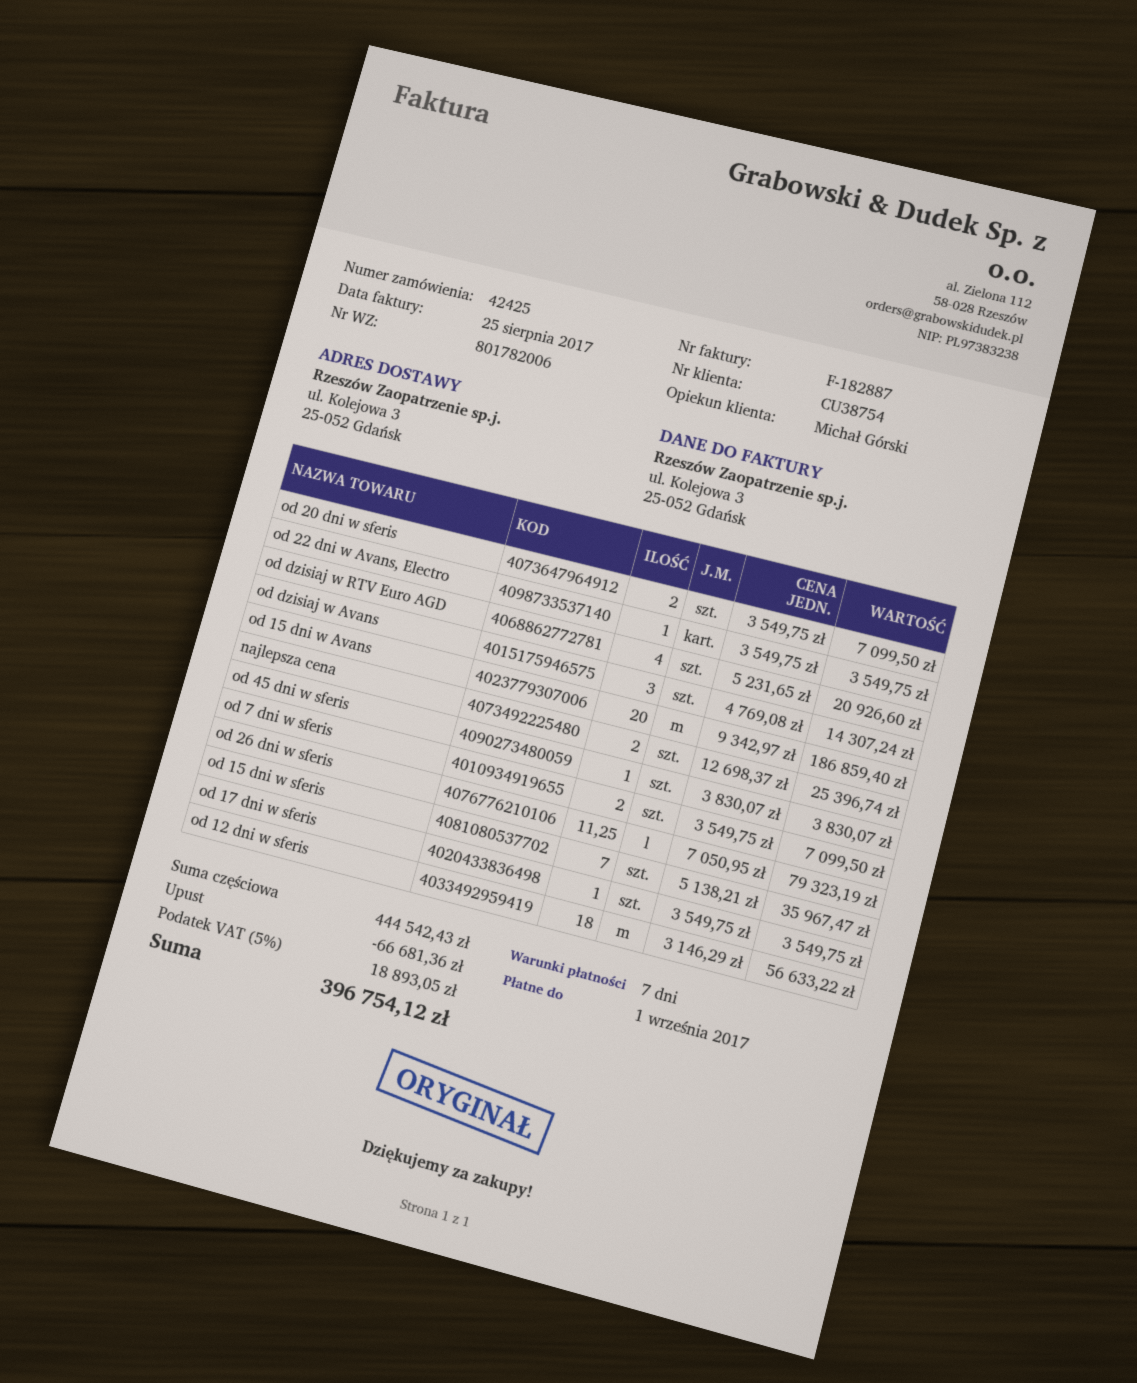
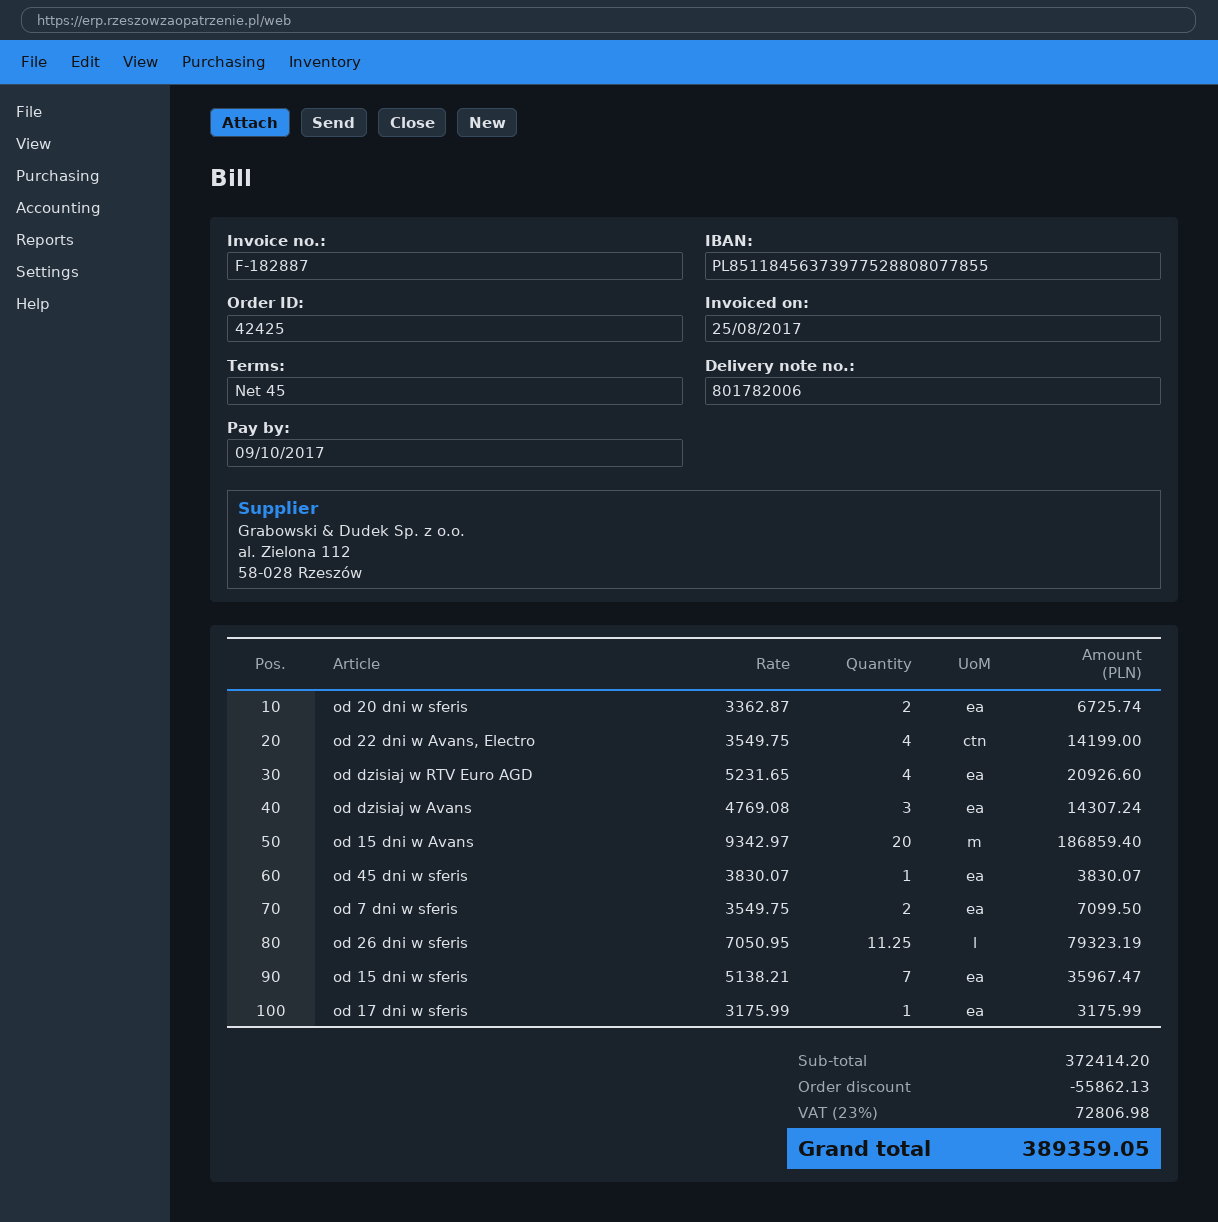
payment terms: 7 days -> 45 days
due date: 2017-09-01 -> 2017-10-09
od 20 dni w sferis: 2 x 3549.75 = 7099.50 -> 2 x 3362.87 = 6725.74
od 22 dni w Avans, Electro: 1 x 3549.75 = 3549.75 -> 4 x 3549.75 = 14199.00
najlepsza cena: 2 x 12698.37 = 25396.74 -> none
od 17 dni w sferis: 1 x 3549.75 = 3549.75 -> 1 x 3175.99 = 3175.99
od 12 dni w sferis: 18 x 3146.29 = 56633.22 -> none
subtotal: 444542.43 -> 372414.20
discount: 66681.36 -> 55862.13
tax: 5% = 18893.05 -> 23% = 72806.98
total: 396754.12 -> 389359.05

